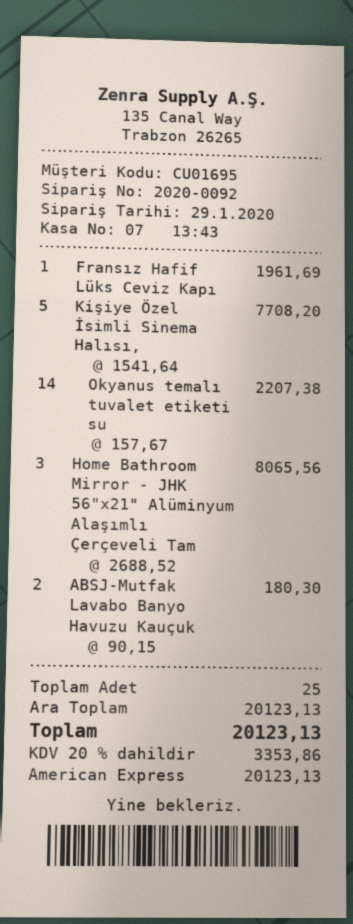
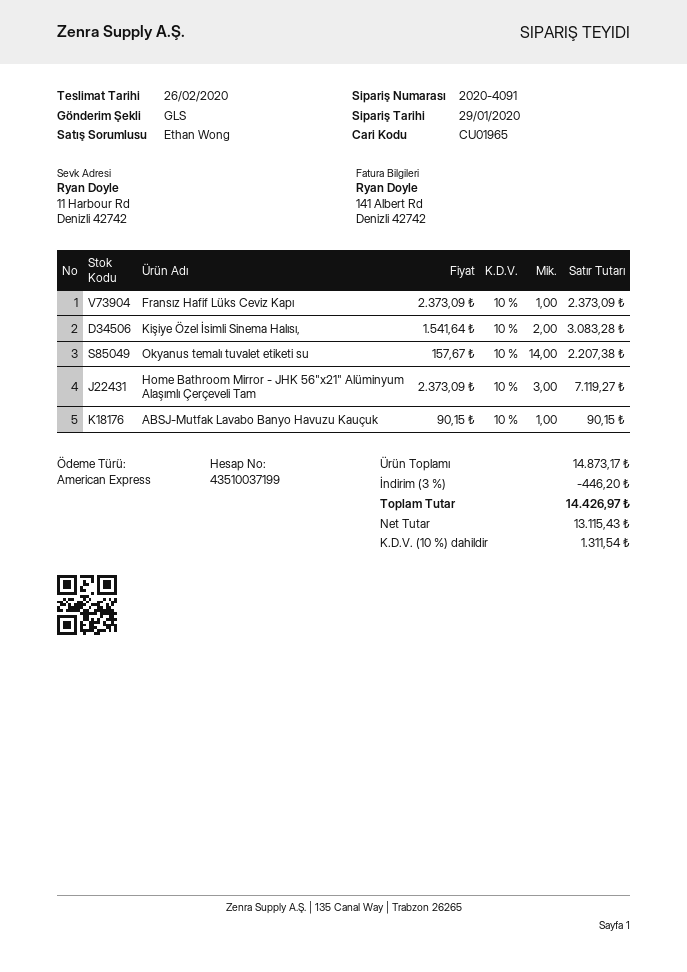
order number: 2020-0092 -> 2020-4091
customer number: CU01695 -> CU01965
Fransız Hafif Lüks Ceviz Kapı: 1 x 1961.69 = 1961.69 -> 1 x 2373.09 = 2373.09
Kişiye Özel İsimli Sinema Halısı,: 5 x 1541.64 = 7708.20 -> 2 x 1541.64 = 3083.28
Home Bathroom Mirror - JHK 56"x21" Alüminyum Alaşımlı Çerçeveli Tam: 3 x 2688.52 = 8065.56 -> 3 x 2373.09 = 7119.27
ABSJ-Mutfak Lavabo Banyo Havuzu Kauçuk: 2 x 90.15 = 180.30 -> 1 x 90.15 = 90.15
subtotal: 20123.13 -> 14873.17
discount: none -> 3% = 446.20
tax: 20% = 3353.86 -> 10% = 1311.54
total: 20123.13 -> 14426.97

